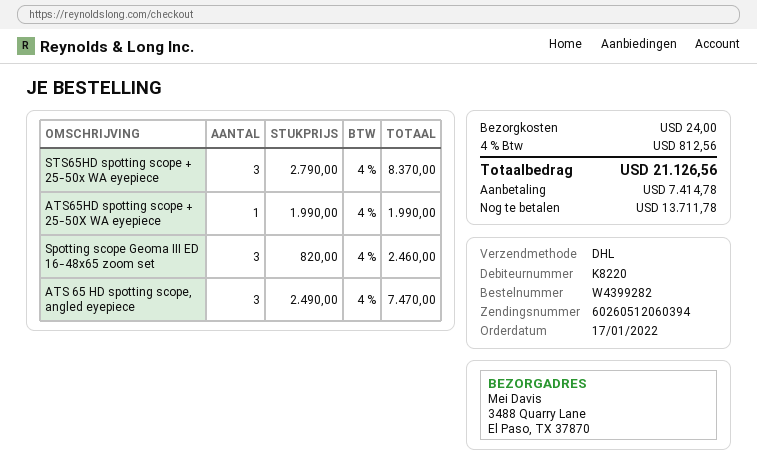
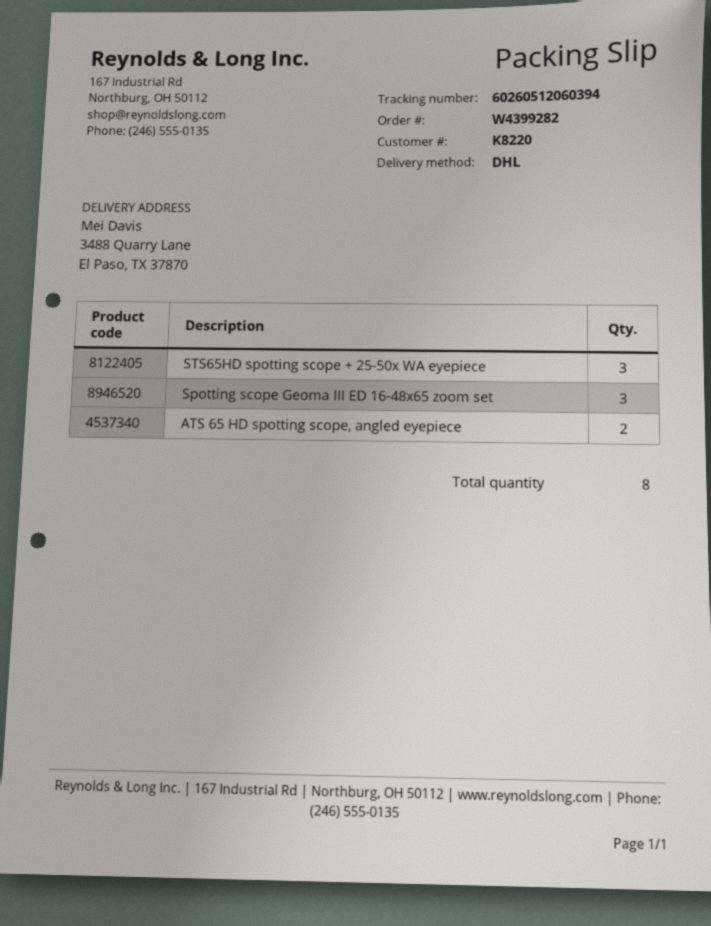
ATS65HD spotting scope + 25-50X WA eyepiece: 1 -> none
ATS 65 HD spotting scope, angled eyepiece: 3 -> 2

